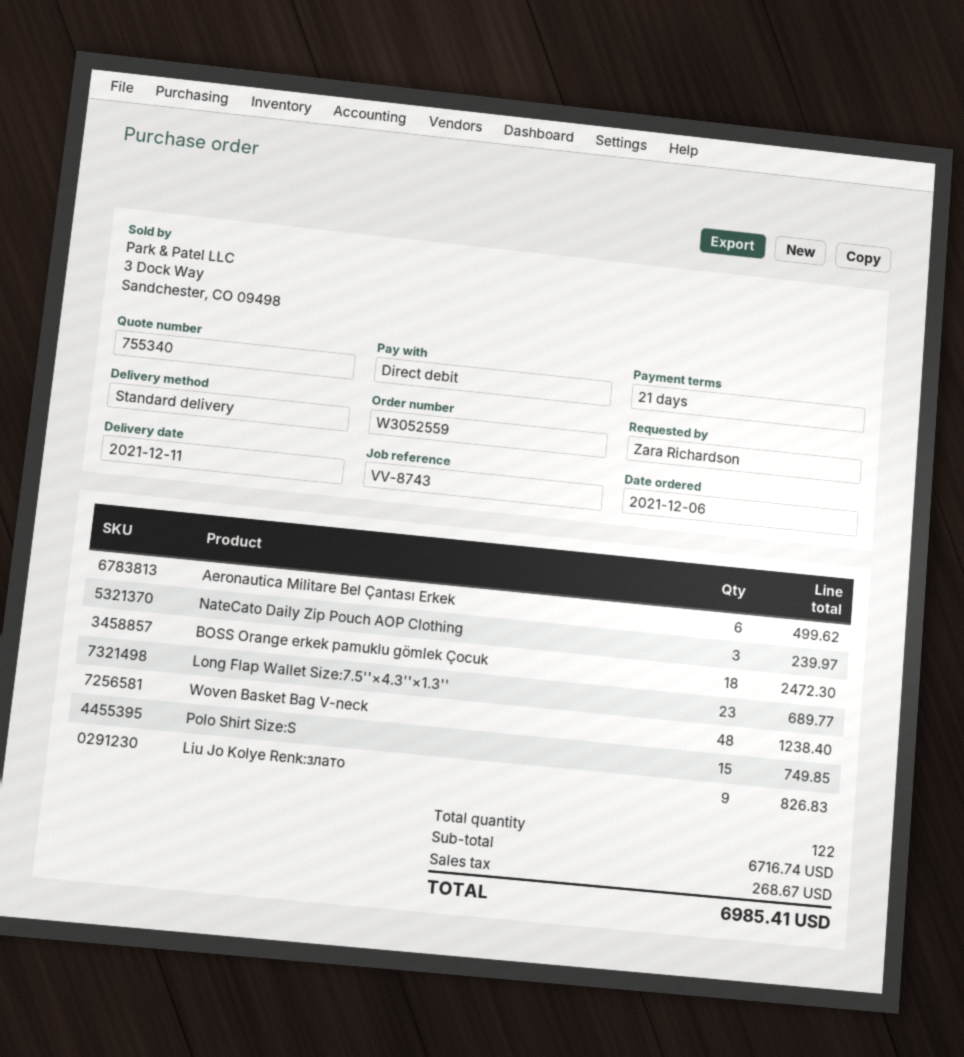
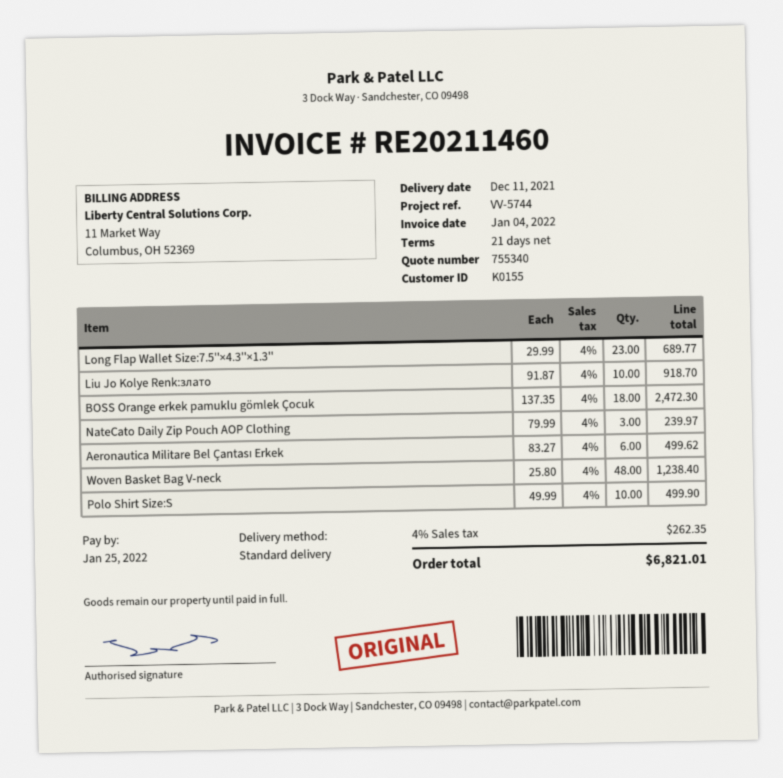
reference: VV-8743 -> VV-5744
Polo Shirt Size:S: 15 for 749.85 -> 10 for 499.90
Liu Jo Kolye Renk:злато: 9 for 826.83 -> 10 for 918.70
tax: 268.67 -> 262.35
total: 6985.41 -> 6821.01

